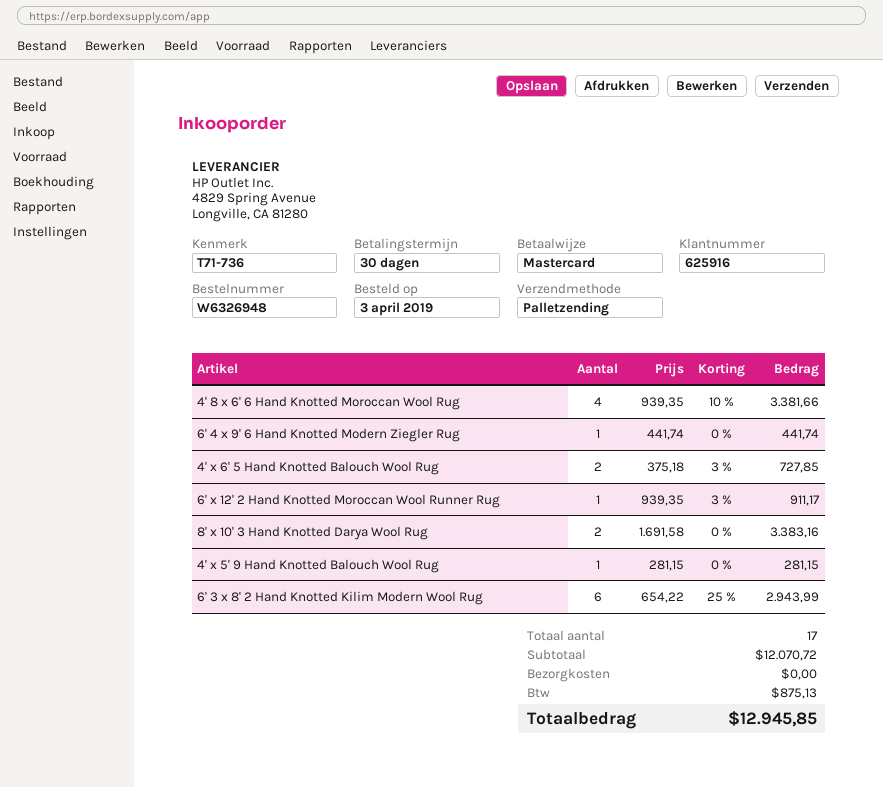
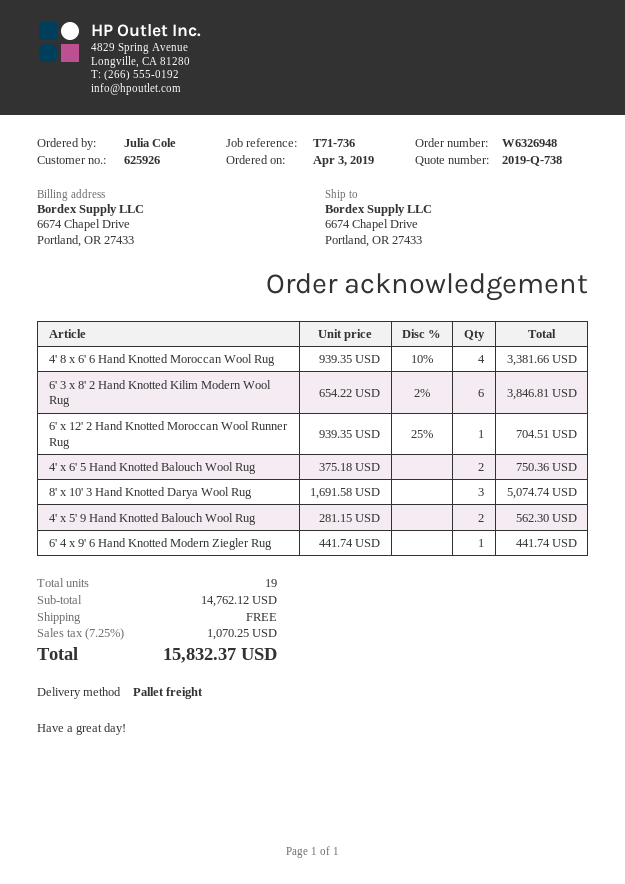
customer number: 625916 -> 625926
4' x 6' 5 Hand Knotted Balouch Wool Rug: 2 x 375.18 - 3% = 727.85 -> 2 x 375.18 = 750.36
6' x 12' 2 Hand Knotted Moroccan Wool Runner Rug: 1 x 939.35 - 3% = 911.17 -> 1 x 939.35 - 25% = 704.51
8' x 10' 3 Hand Knotted Darya Wool Rug: 2 x 1691.58 = 3383.16 -> 3 x 1691.58 = 5074.74
4' x 5' 9 Hand Knotted Balouch Wool Rug: 1 x 281.15 = 281.15 -> 2 x 281.15 = 562.30
6' 3 x 8' 2 Hand Knotted Kilim Modern Wool Rug: 6 x 654.22 - 25% = 2943.99 -> 6 x 654.22 - 2% = 3846.81
total quantity: 17 -> 19
subtotal: 12070.72 -> 14762.12
tax: 875.13 -> 1070.25
total: 12945.85 -> 15832.37

